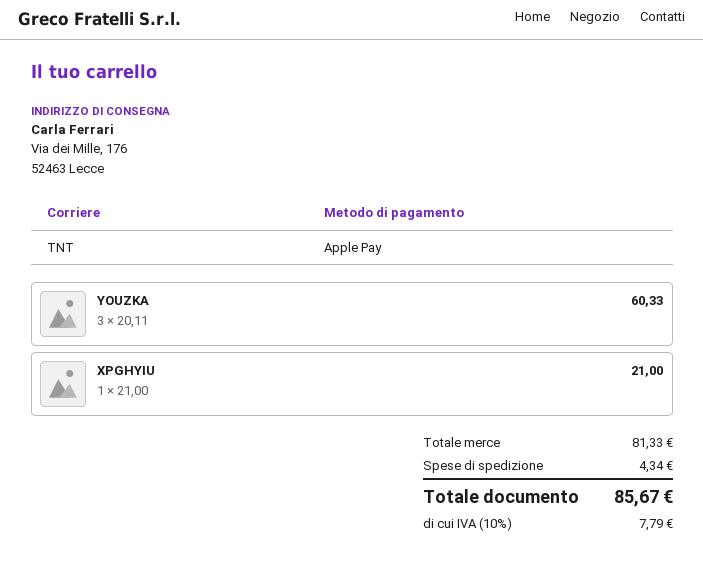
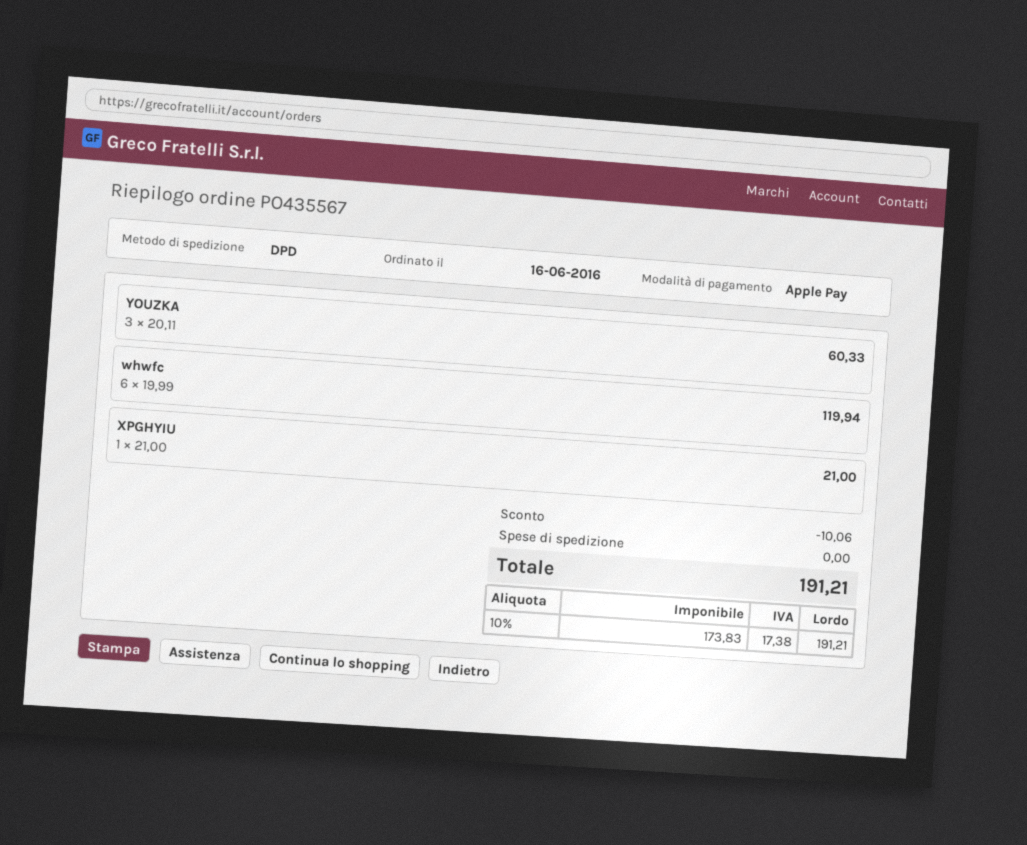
shipping method: TNT -> DPD
whwfc: none -> 6 x 19.99 = 119.94
discount: none -> 10.06
shipping: 4.34 -> 0.00
tax: 10% = 7.79 -> 10% = 17.38
total: 85.67 -> 191.21

